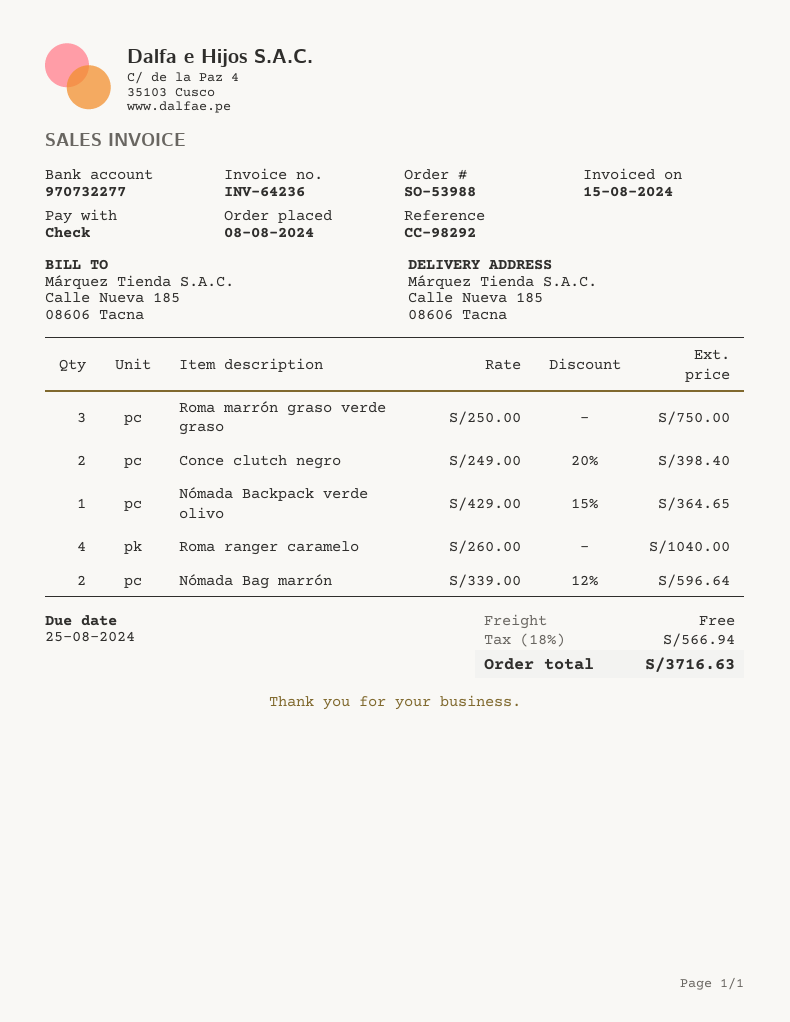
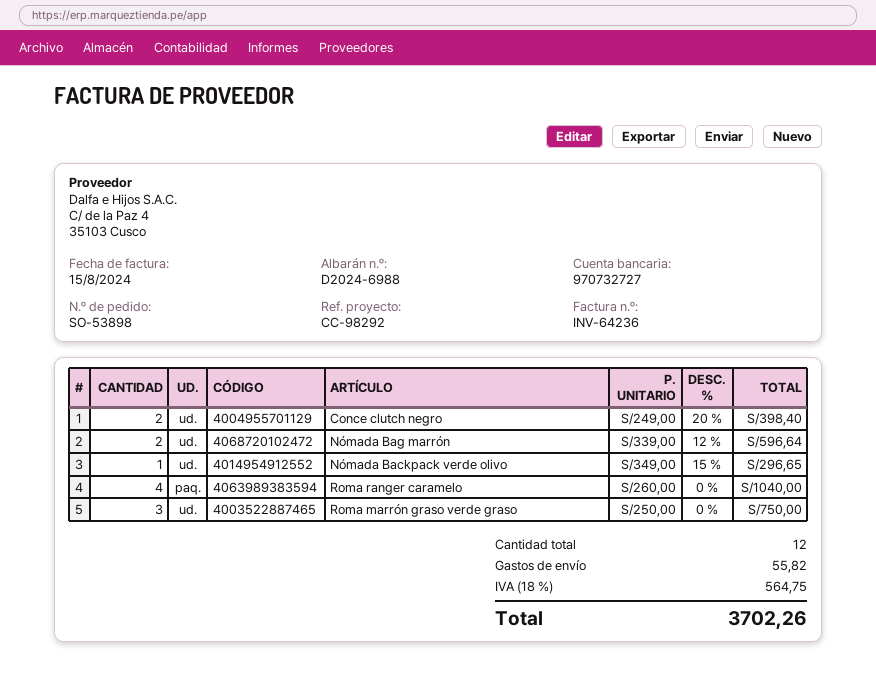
order number: SO-53988 -> SO-53898
bank account: 970732277 -> 970732727
Nómada Backpack verde olivo: 1 x 429.00 - 15% = 364.65 -> 1 x 349.00 - 15% = 296.65
shipping: 0.00 -> 55.82
tax: 18% = 566.94 -> 18% = 564.75
total: 3716.63 -> 3702.26

